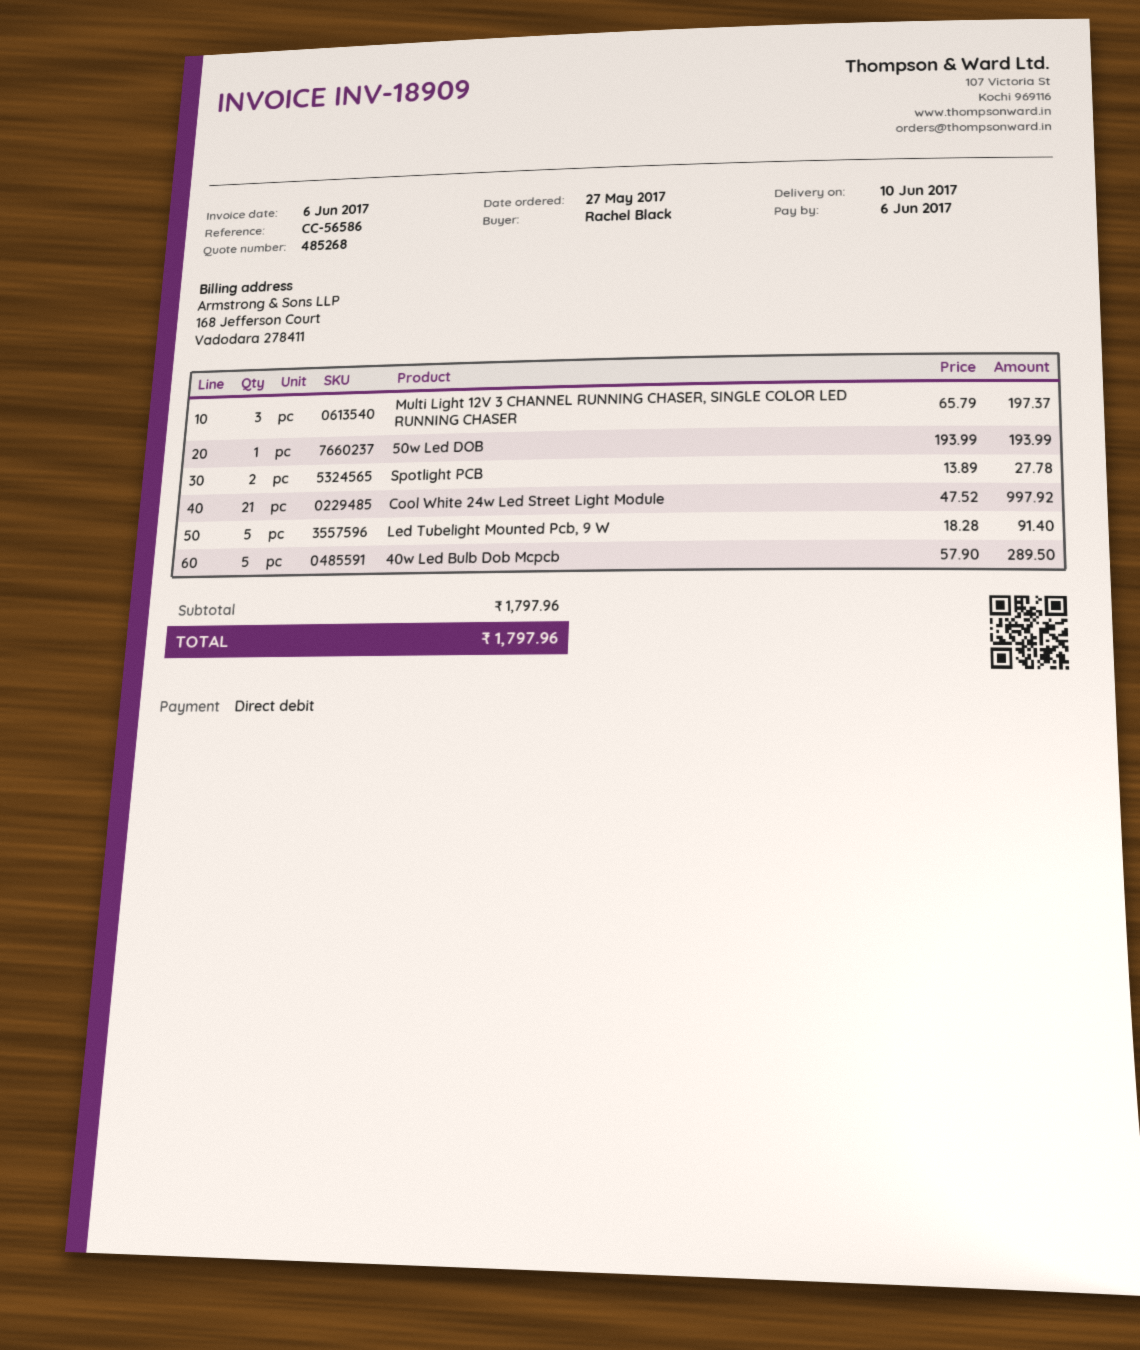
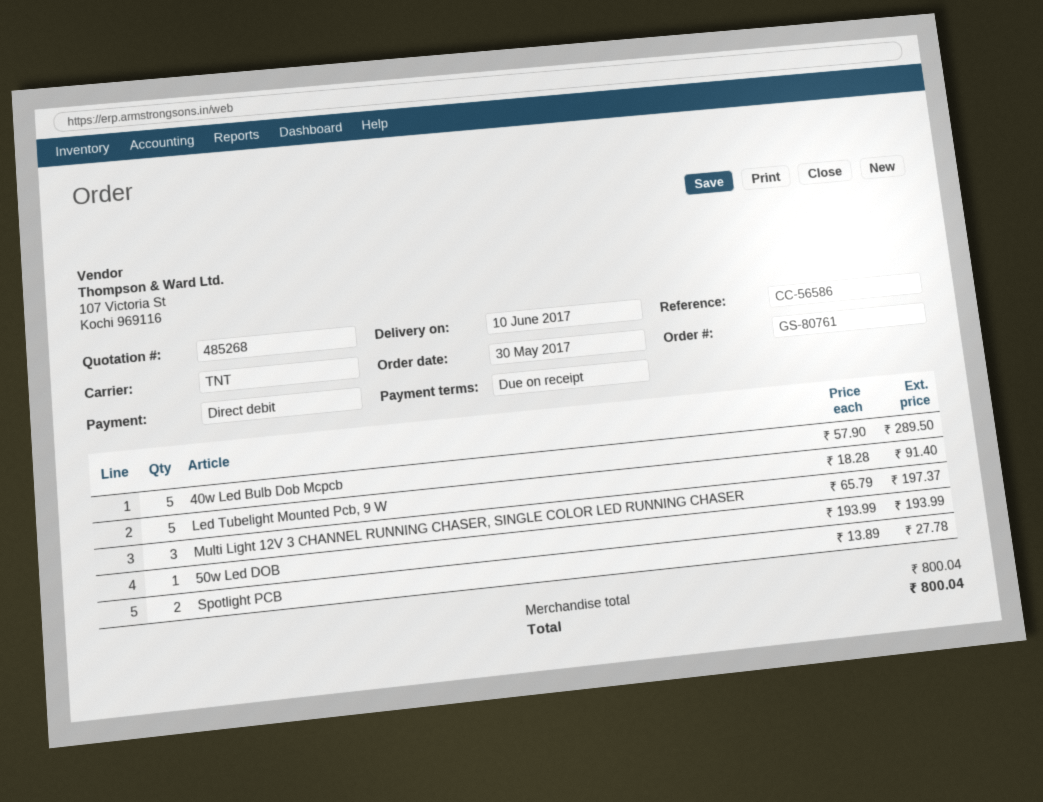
order date: 2017-05-27 -> 2017-05-30
Cool White 24w Led Street Light Module: 21 x 47.52 = 997.92 -> none
subtotal: 1797.96 -> 800.04
total: 1797.96 -> 800.04

